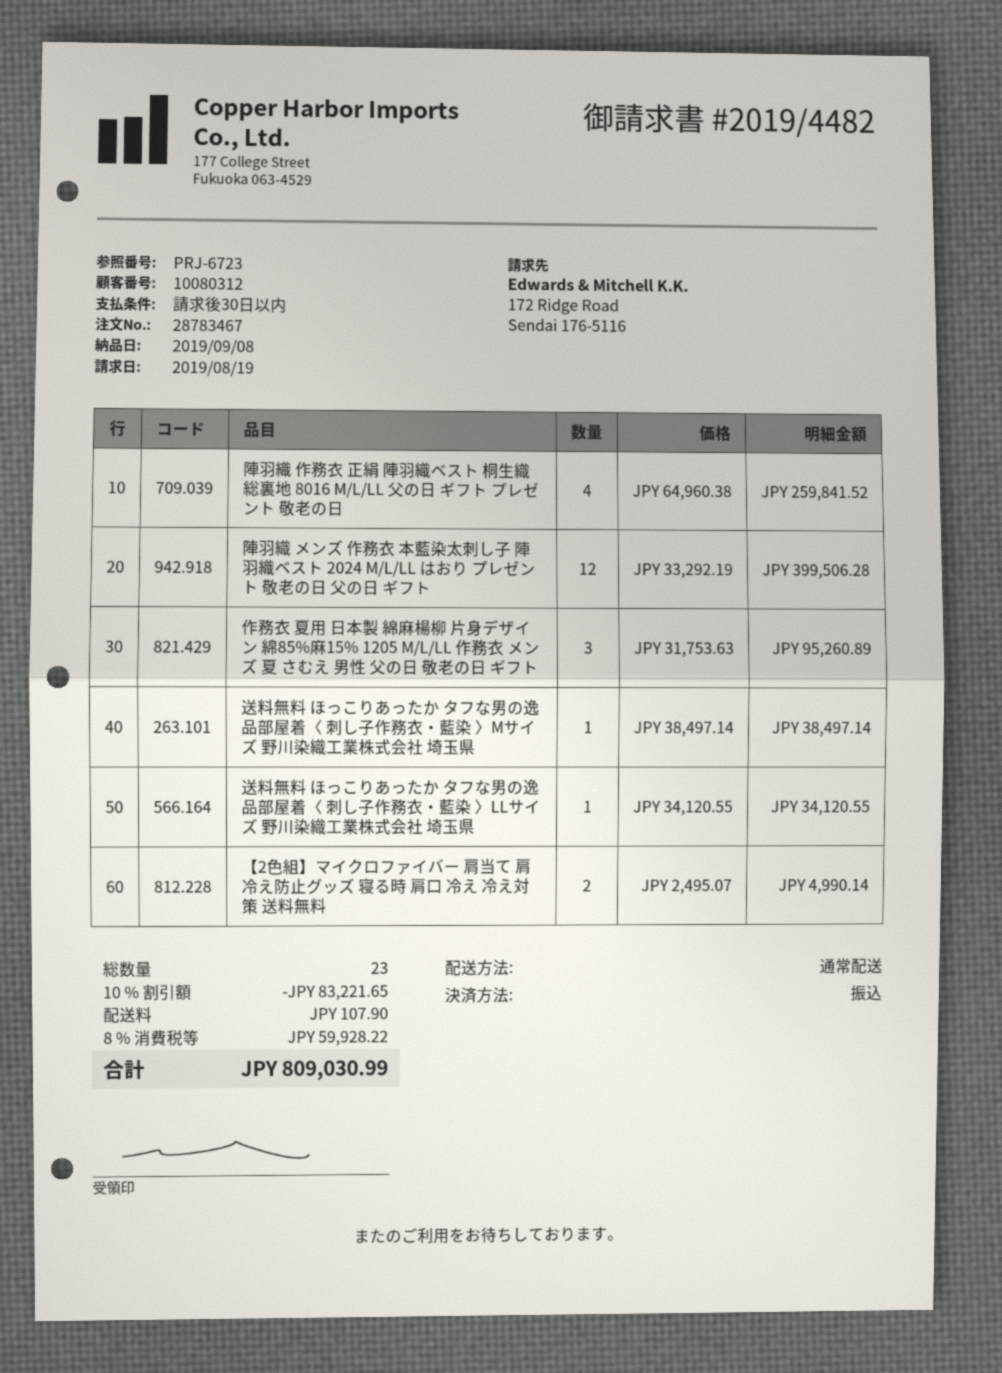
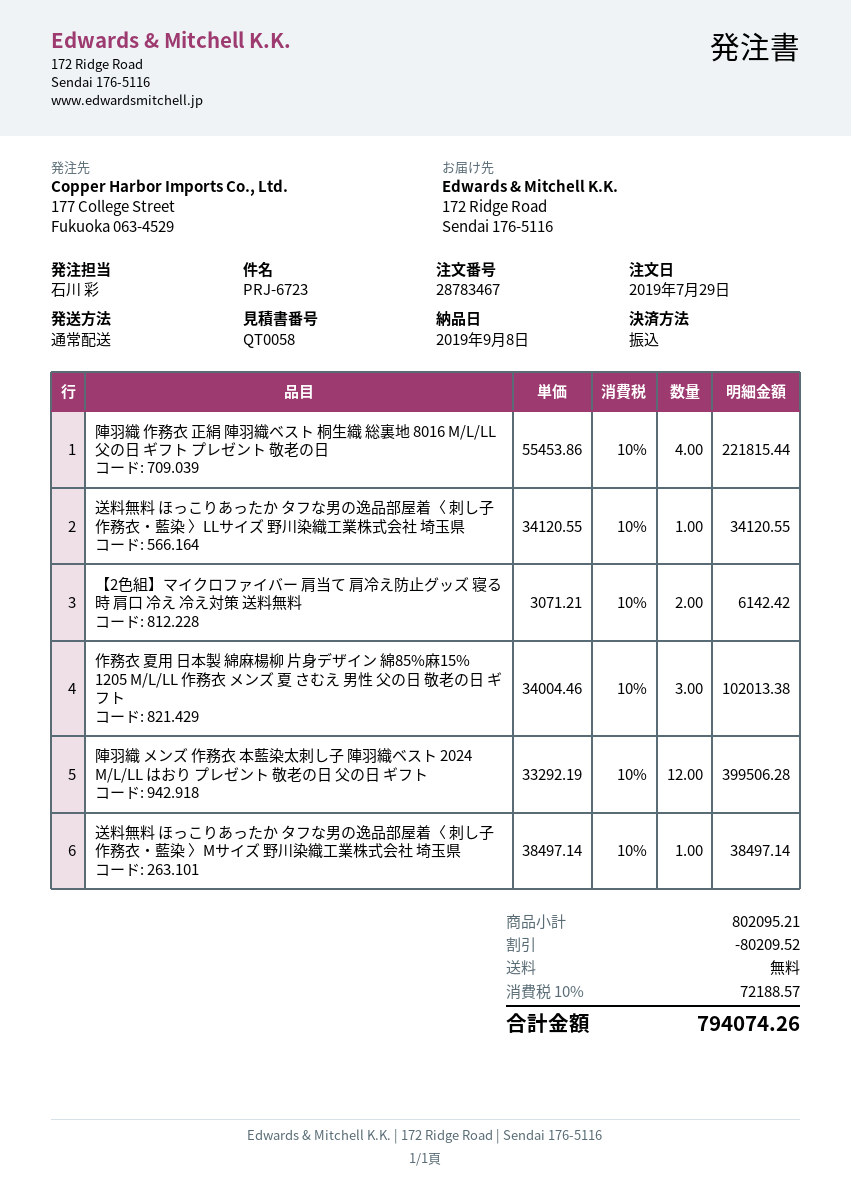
陣羽織 作務衣 正絹 陣羽織ベスト 桐生織 総裏地 8016 M/L/LL 父の日 ギフト プレゼント 敬老の日: 4 x 64960.38 = 259841.52 -> 4 x 55453.86 = 221815.44
作務衣 夏用 日本製 綿麻楊柳 片身デザイン 綿85%麻15% 1205 M/L/LL 作務衣 メンズ 夏 さむえ 男性 父の日 敬老の日 ギフト: 3 x 31753.63 = 95260.89 -> 3 x 34004.46 = 102013.38
【2色組】マイクロファイバー 肩当て 肩冷え防止グッズ 寝る時 肩口 冷え 冷え対策 送料無料: 2 x 2495.07 = 4990.14 -> 2 x 3071.21 = 6142.42
discount: 83221.65 -> 80209.52
shipping: 107.90 -> 0.00
tax: 8% = 59928.22 -> 10% = 72188.57
total: 809030.99 -> 794074.26

